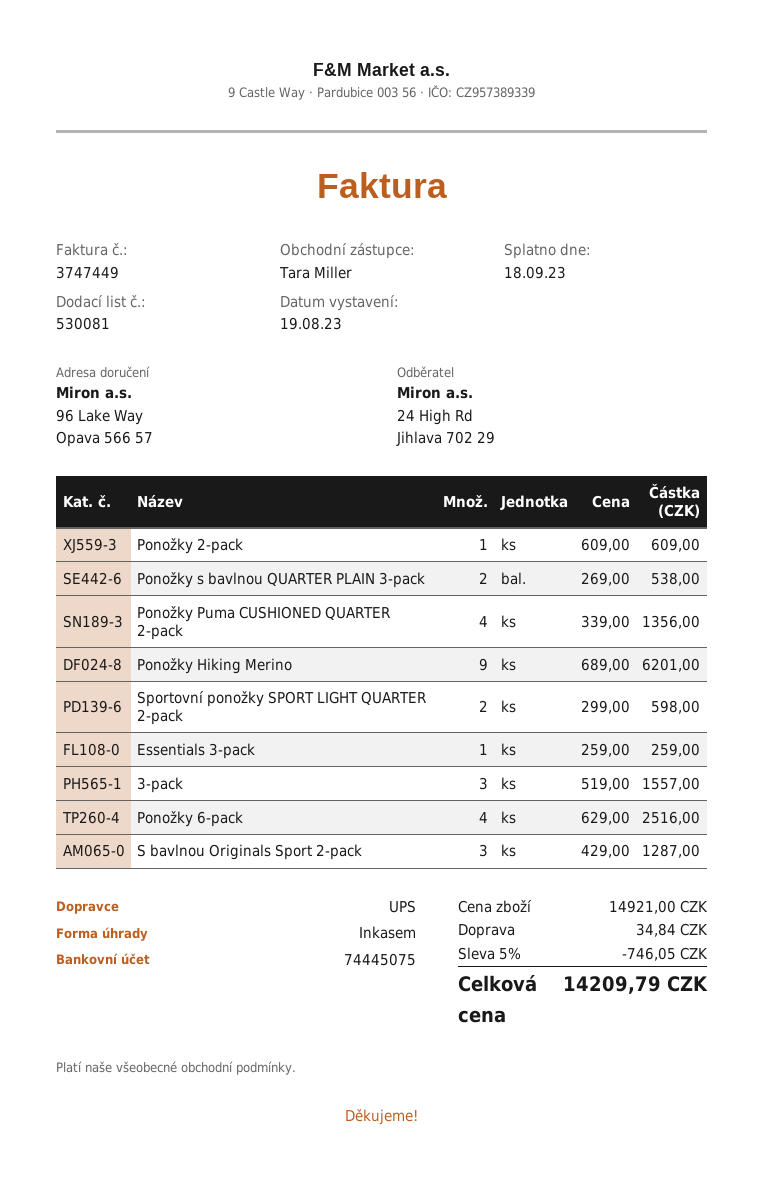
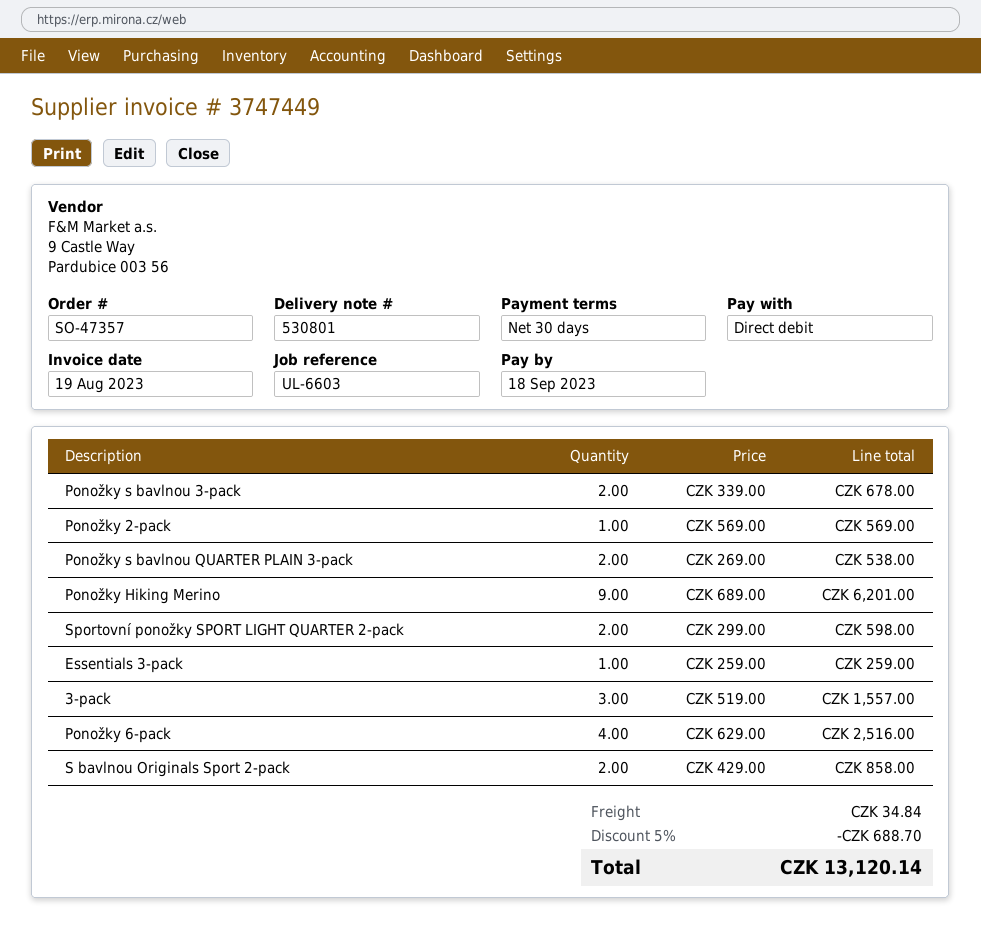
delivery note number: 530081 -> 530801
Ponožky 2-pack: 1 x 609.00 = 609.00 -> 1 x 569.00 = 569.00
Ponožky Puma CUSHIONED QUARTER 2-pack: 4 x 339.00 = 1356.00 -> none
S bavlnou Originals Sport 2-pack: 3 x 429.00 = 1287.00 -> 2 x 429.00 = 858.00
Ponožky s bavlnou 3-pack: none -> 2 x 339.00 = 678.00
discount: 5% = 746.05 -> 5% = 688.70
total: 14209.79 -> 13120.14

